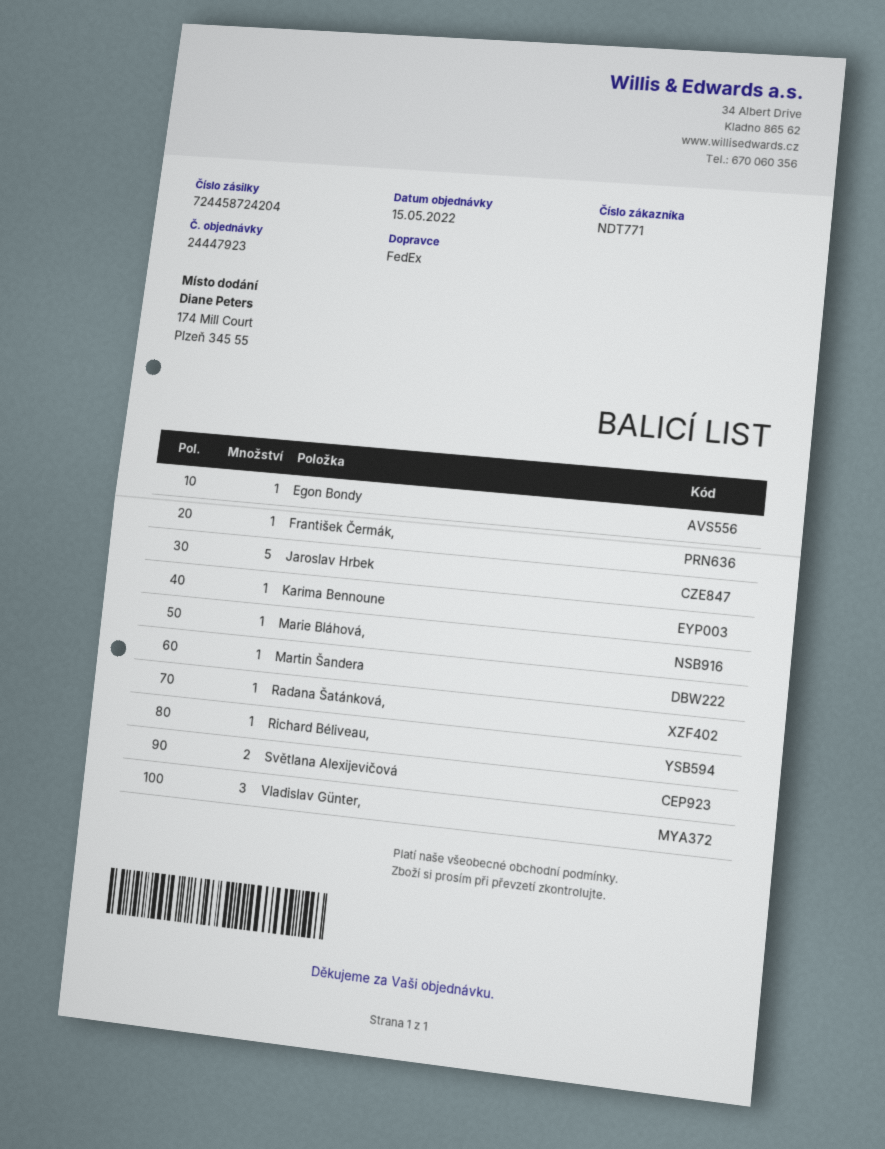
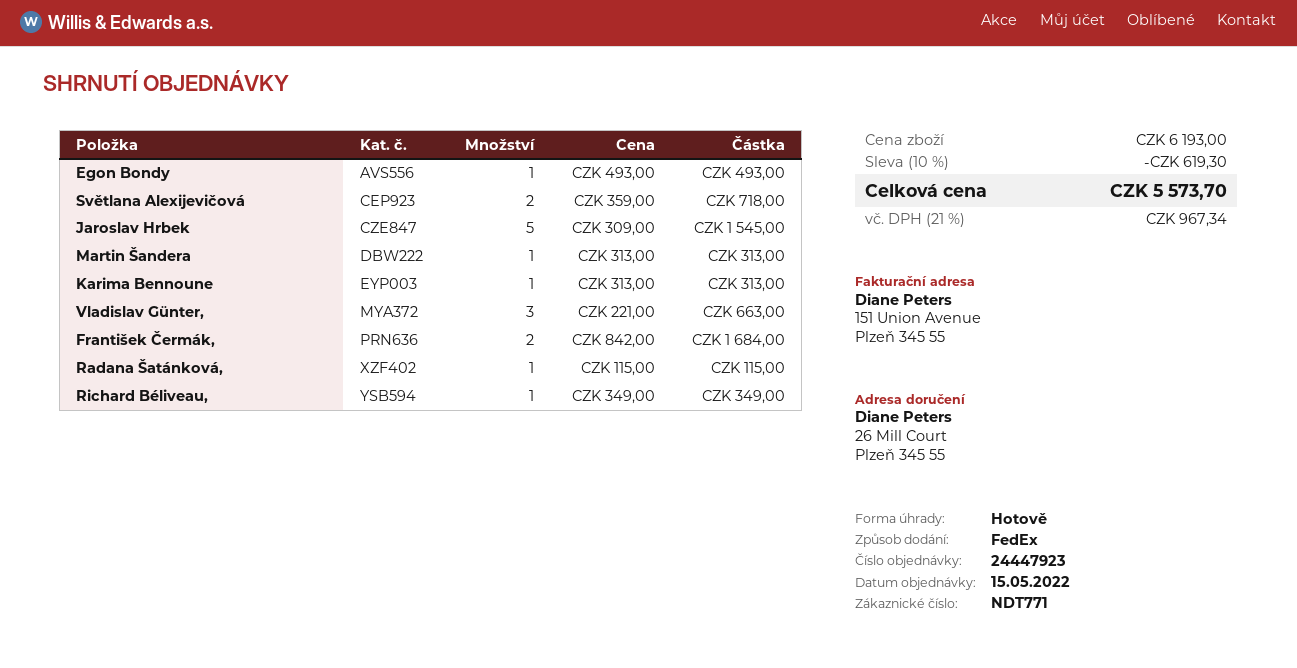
ship to: 174 Mill Court, Plzeň 345 55 -> 26 Mill Court, Plzeň 345 55
František Čermák,: 1 -> 2
Marie Bláhová,: 1 -> none

